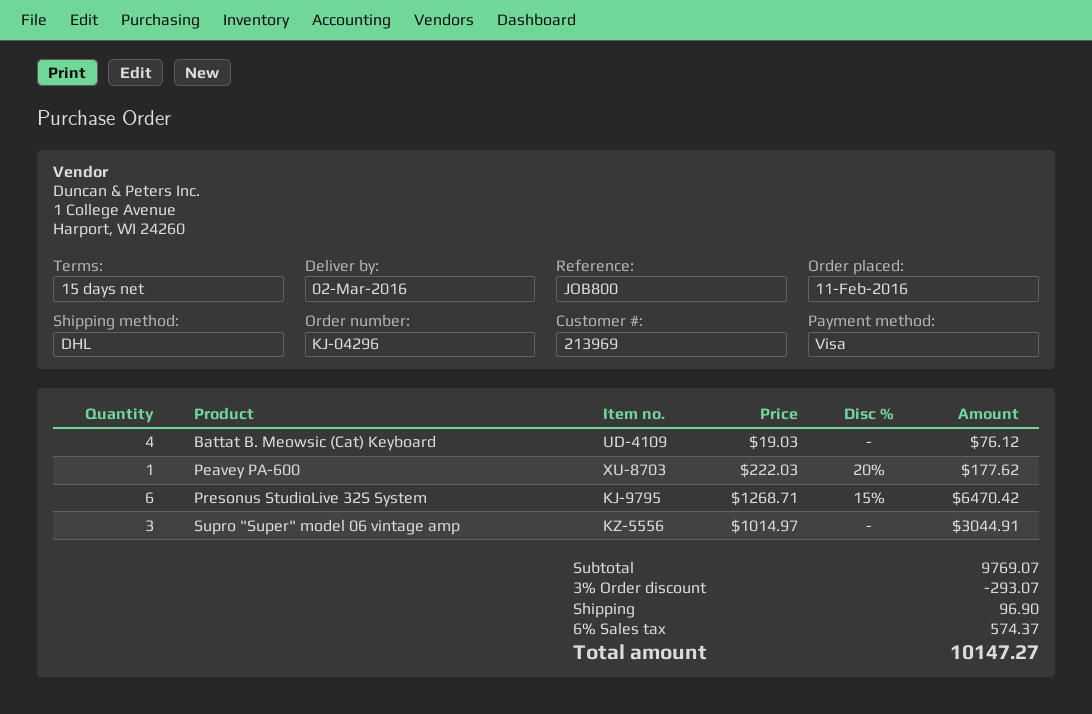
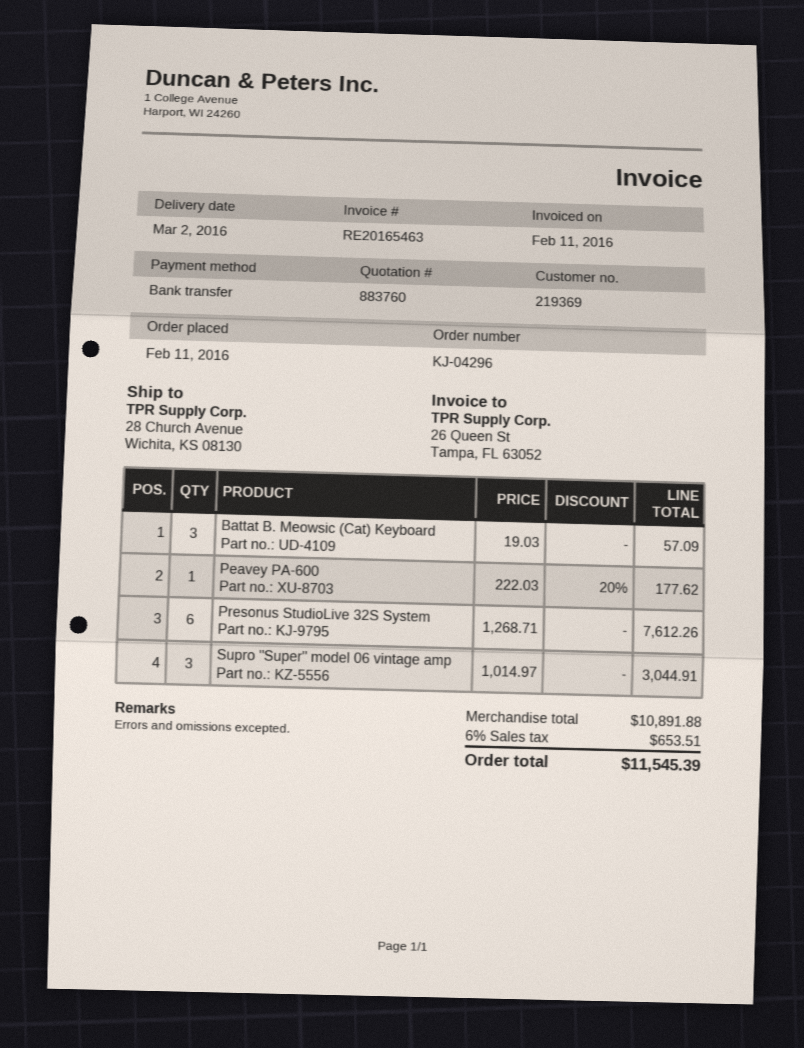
customer number: 213969 -> 219369
payment method: Visa -> bank transfer
Battat B. Meowsic (Cat) Keyboard: 4 x 19.03 = 76.12 -> 3 x 19.03 = 57.09
Presonus StudioLive 32S System: 6 x 1268.71 - 15% = 6470.42 -> 6 x 1268.71 = 7612.26
subtotal: 9769.07 -> 10891.88
discount: 3% = 293.07 -> none
shipping: 96.90 -> none
tax: 6% = 574.37 -> 6% = 653.51
total: 10147.27 -> 11545.39

